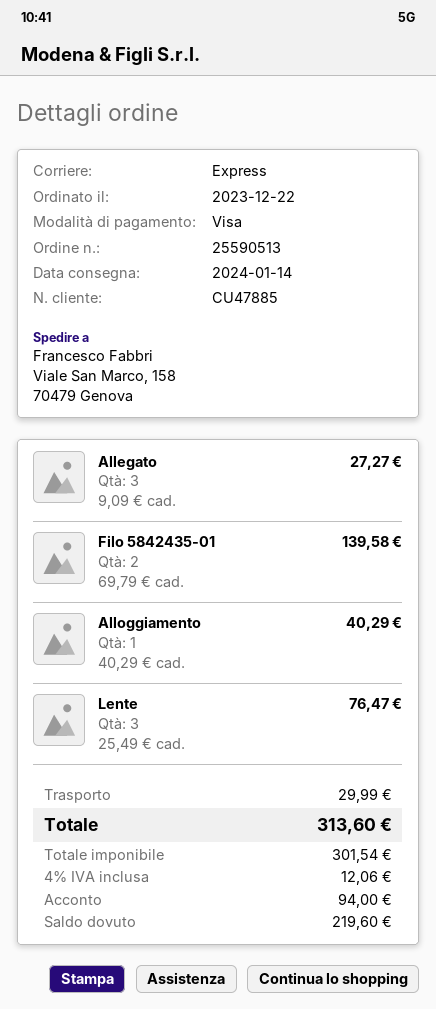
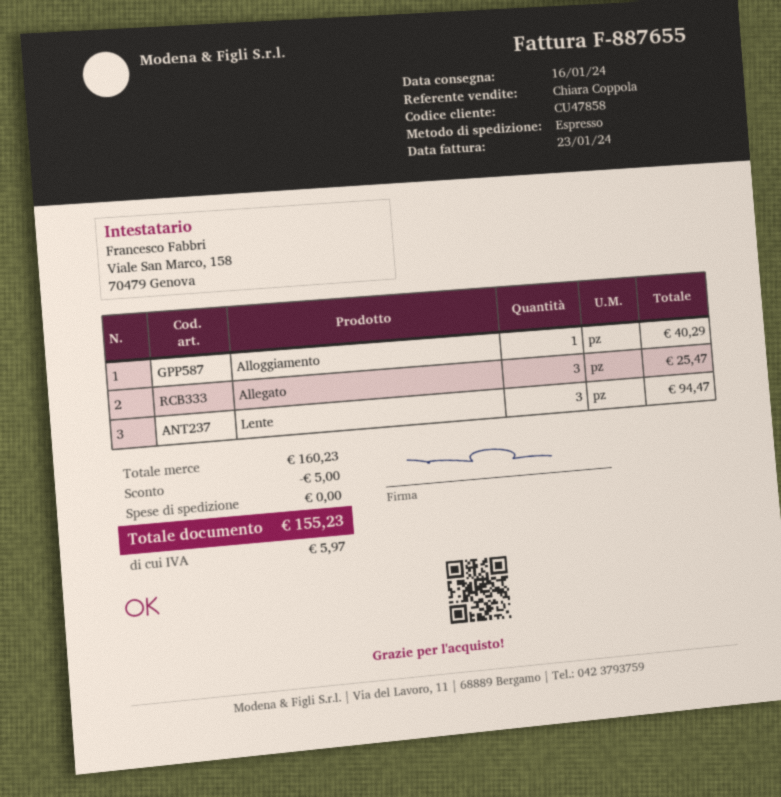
delivery date: 2024-01-14 -> 2024-01-16
customer number: CU47885 -> CU47858
Allegato: 3 for 27.27 -> 3 for 25.47
Filo 5842435-01: 2 for 139.58 -> none
Lente: 3 for 76.47 -> 3 for 94.47
discount: none -> 5.00
shipping: 29.99 -> 0.00
tax: 12.06 -> 5.97
total: 313.60 -> 155.23

